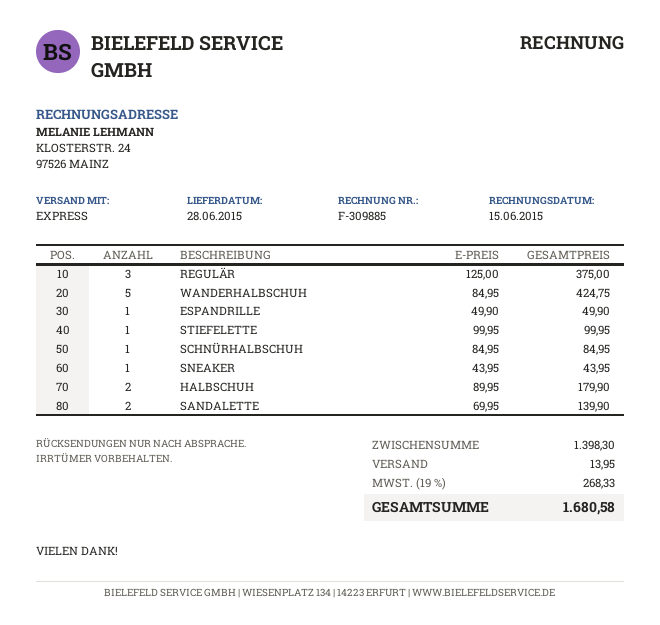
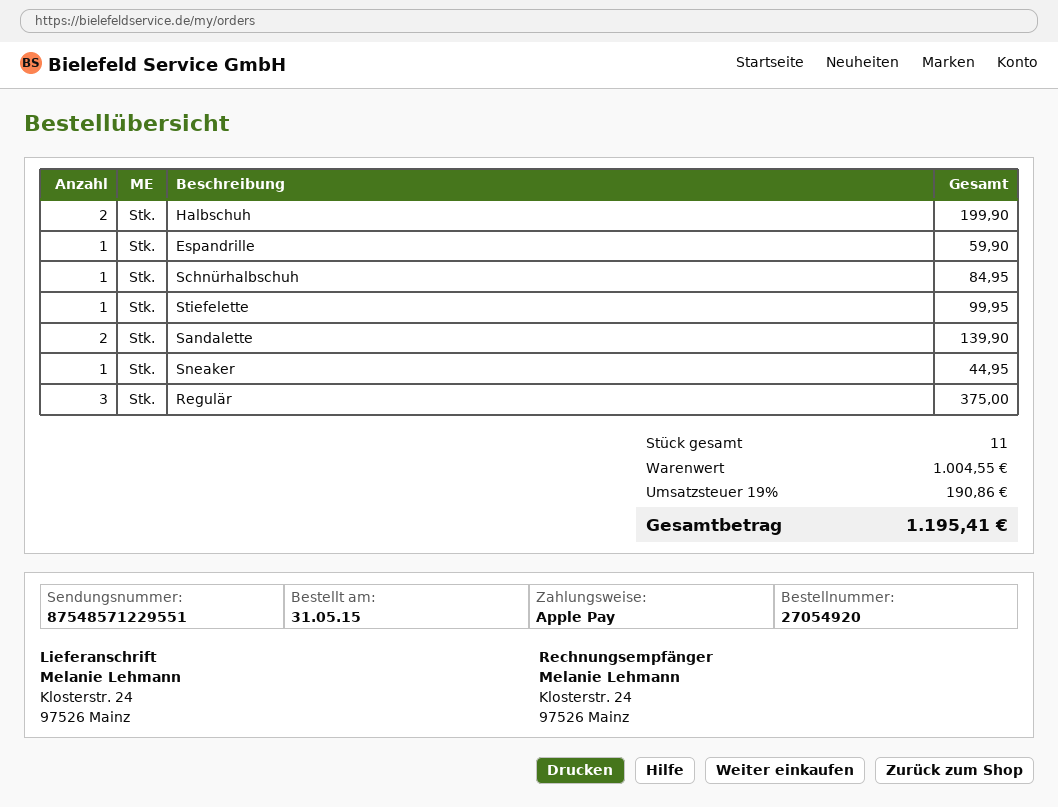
WANDERHALBSCHUH: 5 for 424.75 -> none
ESPANDRILLE: 1 for 49.90 -> 1 for 59.90
SNEAKER: 1 for 43.95 -> 1 for 44.95
HALBSCHUH: 2 for 179.90 -> 2 for 199.90
subtotal: 1398.30 -> 1004.55
shipping: 13.95 -> none
tax: 19% = 268.33 -> 19% = 190.86
total: 1680.58 -> 1195.41

